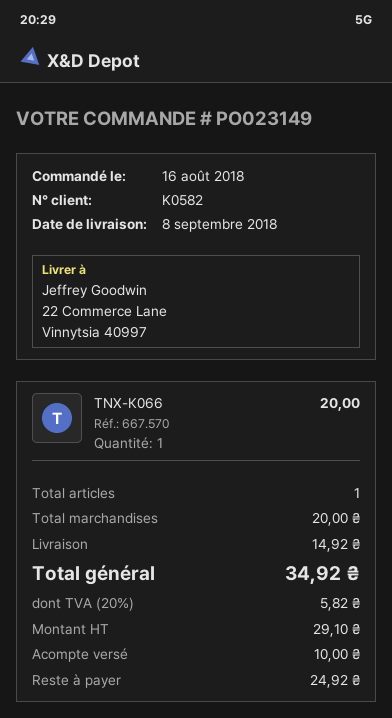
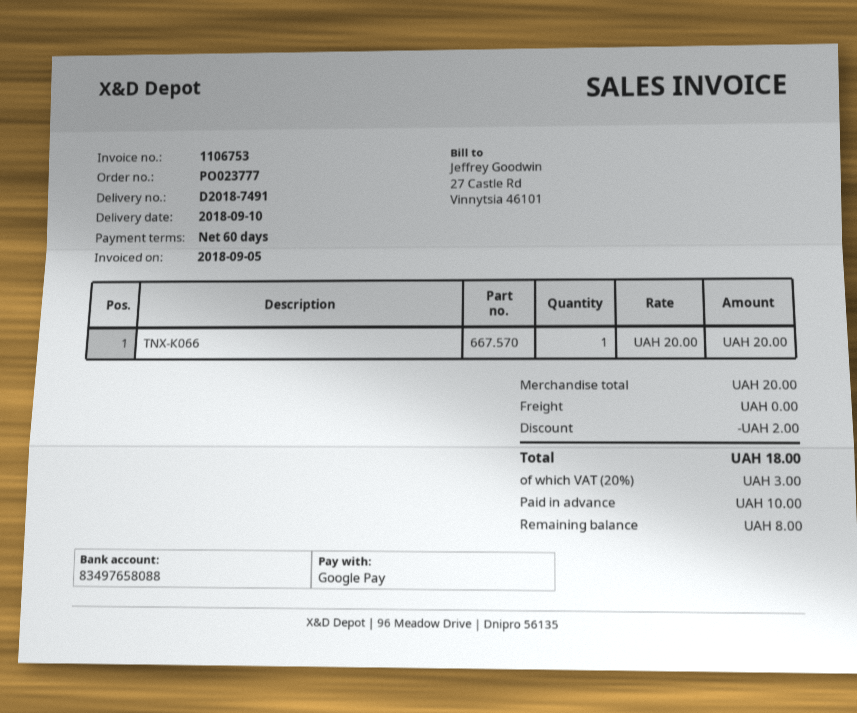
order number: PO023149 -> PO023777
delivery date: 2018-09-08 -> 2018-09-10
discount: none -> 2.00
shipping: 14.92 -> 0.00
tax: 20% = 5.82 -> 20% = 3.00
total: 34.92 -> 18.00
balance: 24.92 -> 8.00

